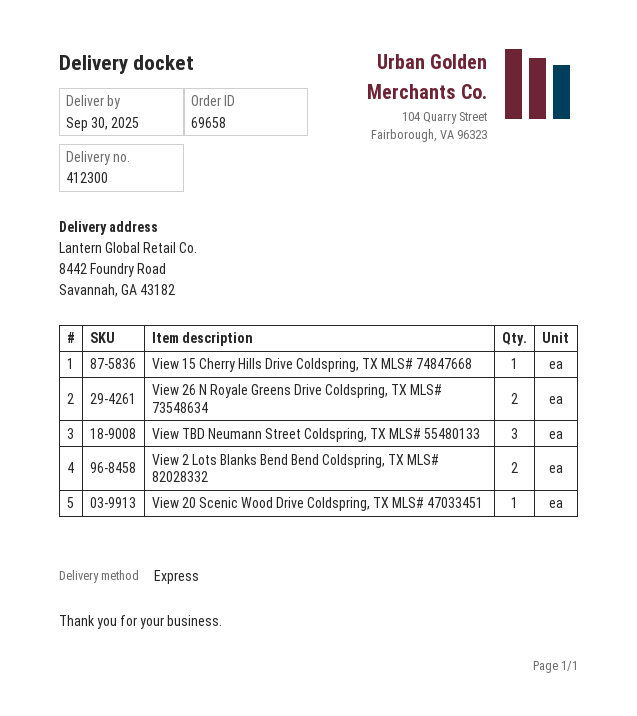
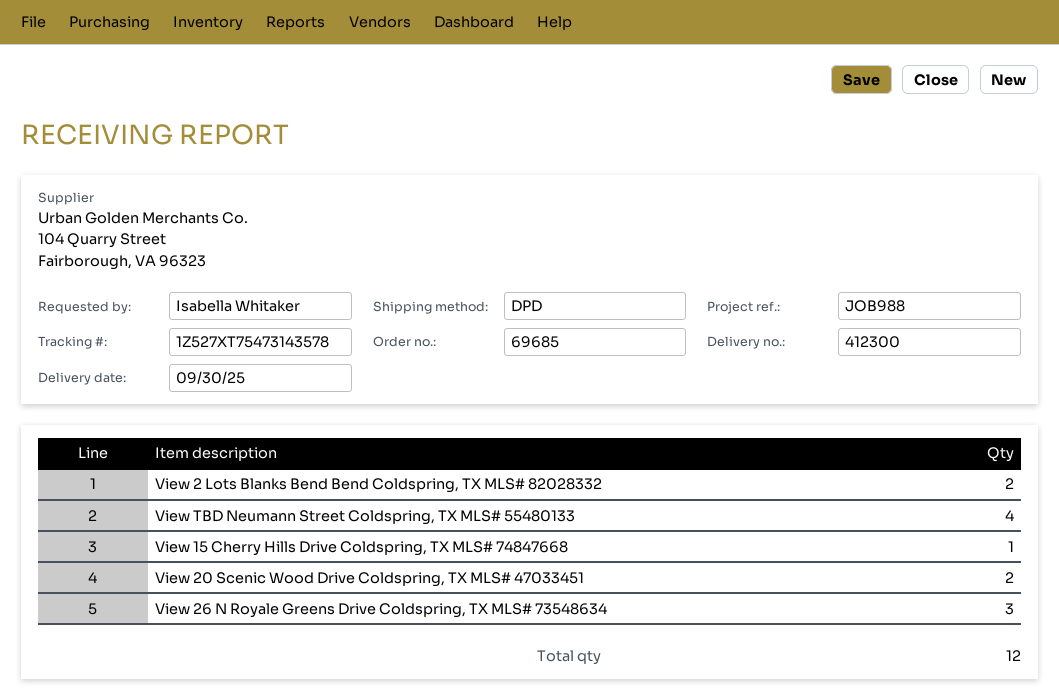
order number: 69658 -> 69685
shipping method: express -> DPD
View 26 N Royale Greens Drive Coldspring, TX MLS# 73548634: 2 -> 3
View TBD Neumann Street Coldspring, TX MLS# 55480133: 3 -> 4
View 20 Scenic Wood Drive Coldspring, TX MLS# 47033451: 1 -> 2

